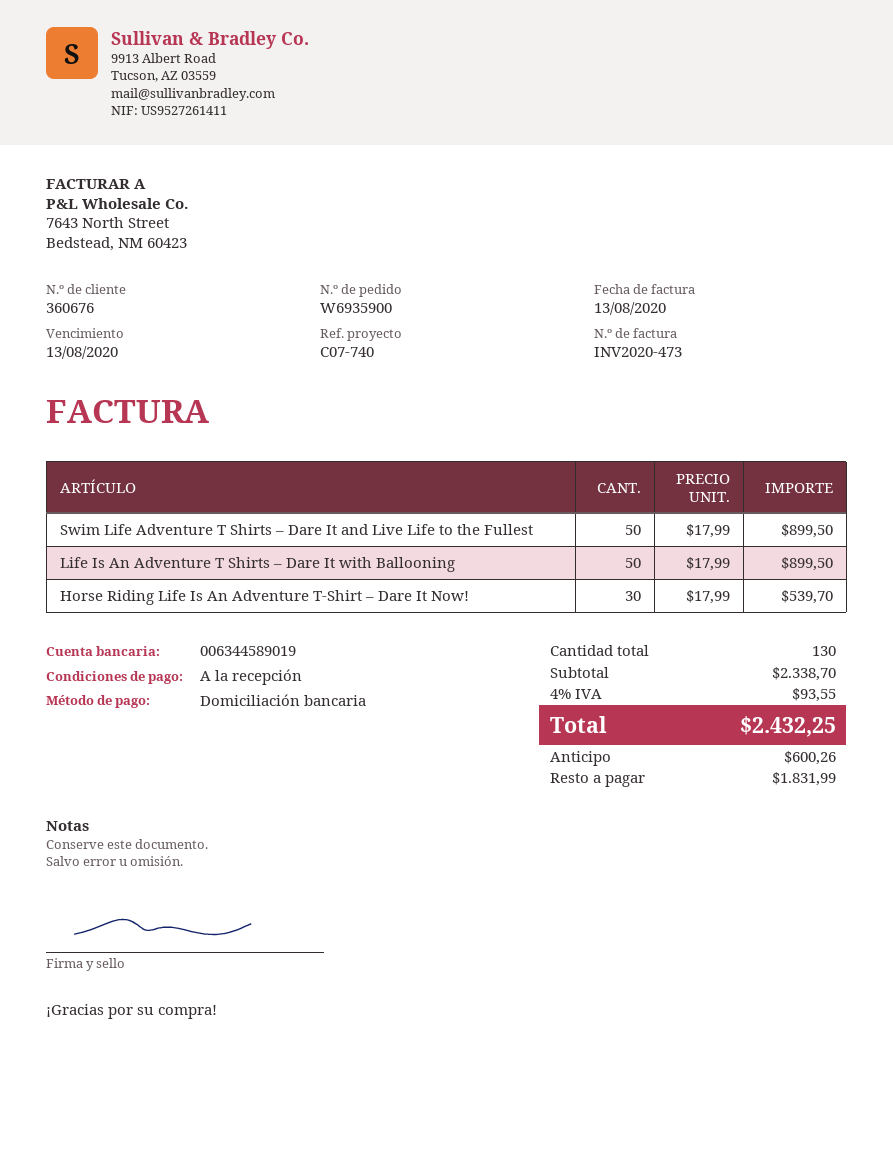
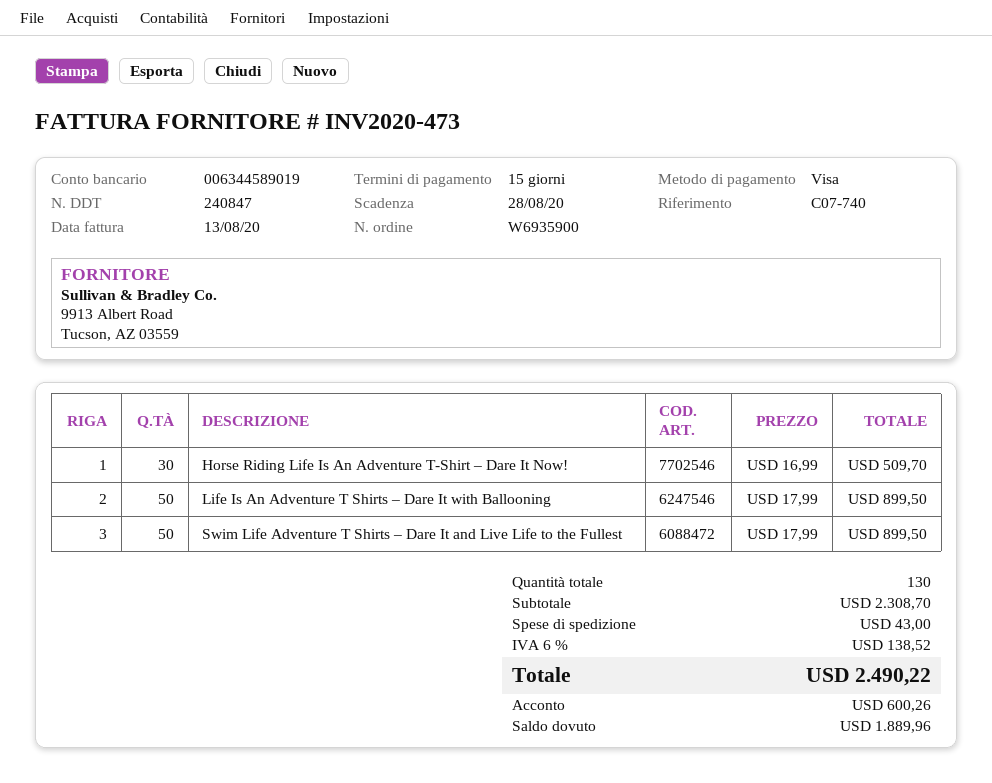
payment terms: on receipt -> 15 days
due date: 2020-08-13 -> 2020-08-28
payment method: direct debit -> Visa
Horse Riding Life Is An Adventure T-Shirt – Dare It Now!: 30 x 17.99 = 539.70 -> 30 x 16.99 = 509.70
subtotal: 2338.70 -> 2308.70
shipping: none -> 43.00
tax: 4% = 93.55 -> 6% = 138.52
total: 2432.25 -> 2490.22
balance: 1831.99 -> 1889.96

